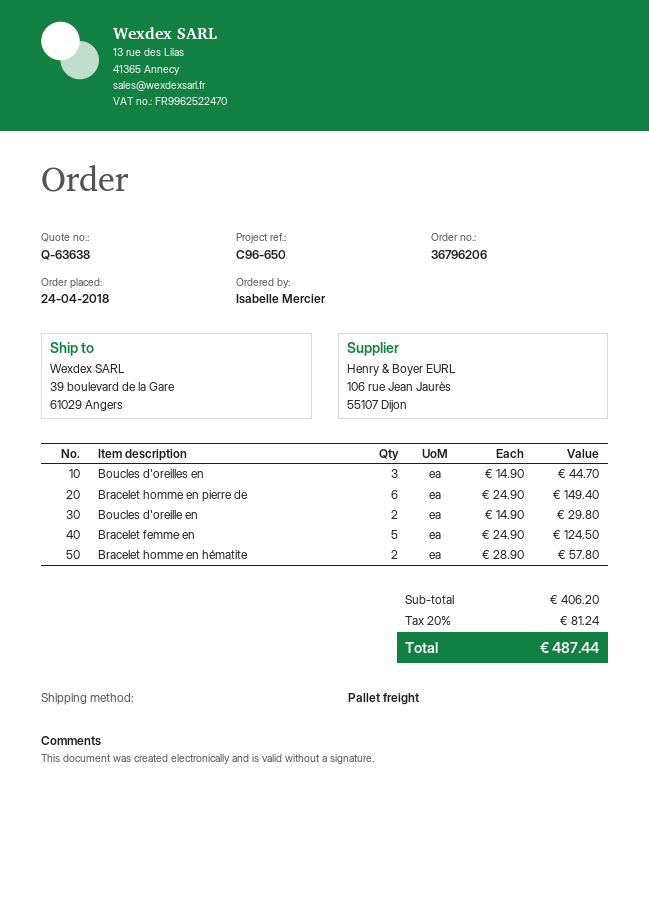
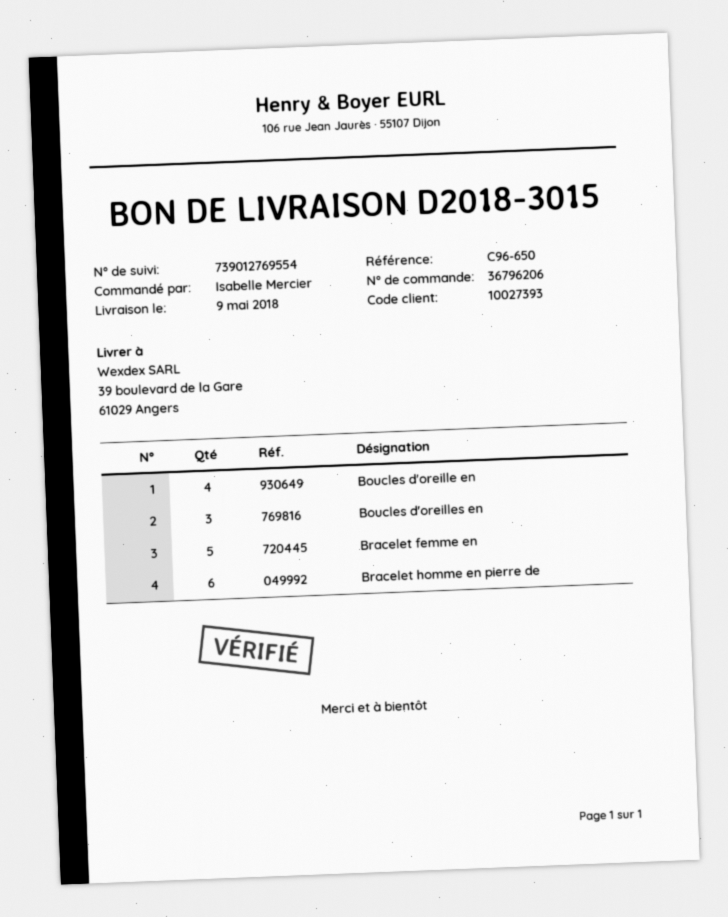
Boucles d'oreille en: 2 -> 4
Bracelet homme en hématite: 2 -> none

